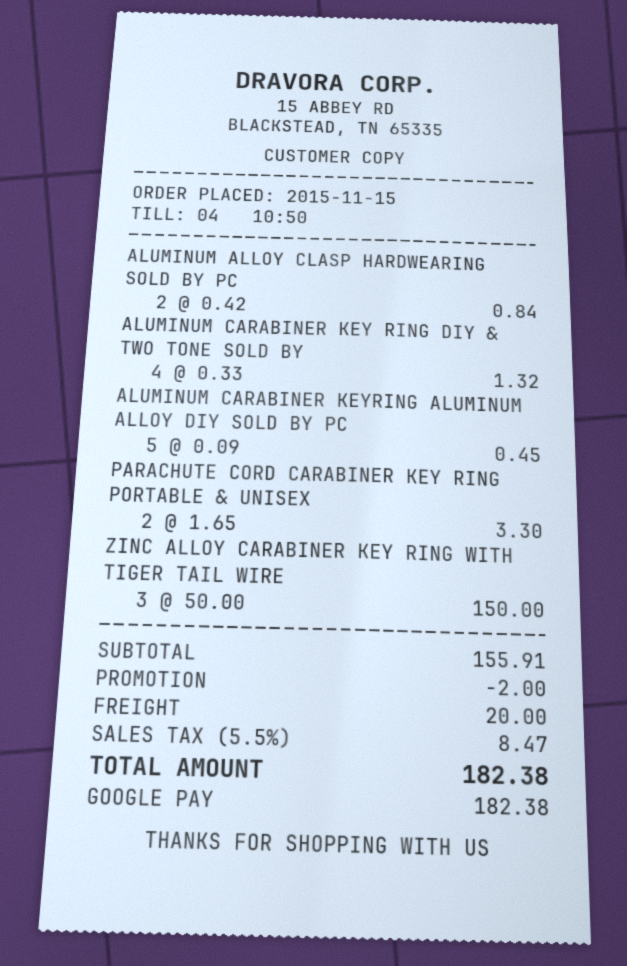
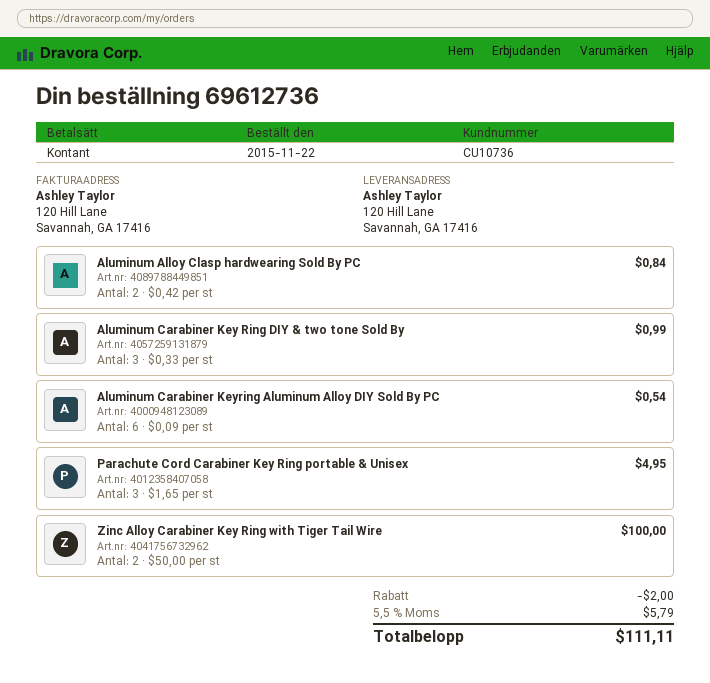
order date: 2015-11-15 -> 2015-11-22
payment method: Google Pay -> cash
ALUMINUM CARABINER KEY RING DIY & TWO TONE SOLD BY: 4 x 0.33 = 1.32 -> 3 x 0.33 = 0.99
ALUMINUM CARABINER KEYRING ALUMINUM ALLOY DIY SOLD BY PC: 5 x 0.09 = 0.45 -> 6 x 0.09 = 0.54
PARACHUTE CORD CARABINER KEY RING PORTABLE & UNISEX: 2 x 1.65 = 3.30 -> 3 x 1.65 = 4.95
ZINC ALLOY CARABINER KEY RING WITH TIGER TAIL WIRE: 3 x 50.00 = 150.00 -> 2 x 50.00 = 100.00
shipping: 20.00 -> none
tax: 5.5% = 8.47 -> 5.5% = 5.79
total: 182.38 -> 111.11

